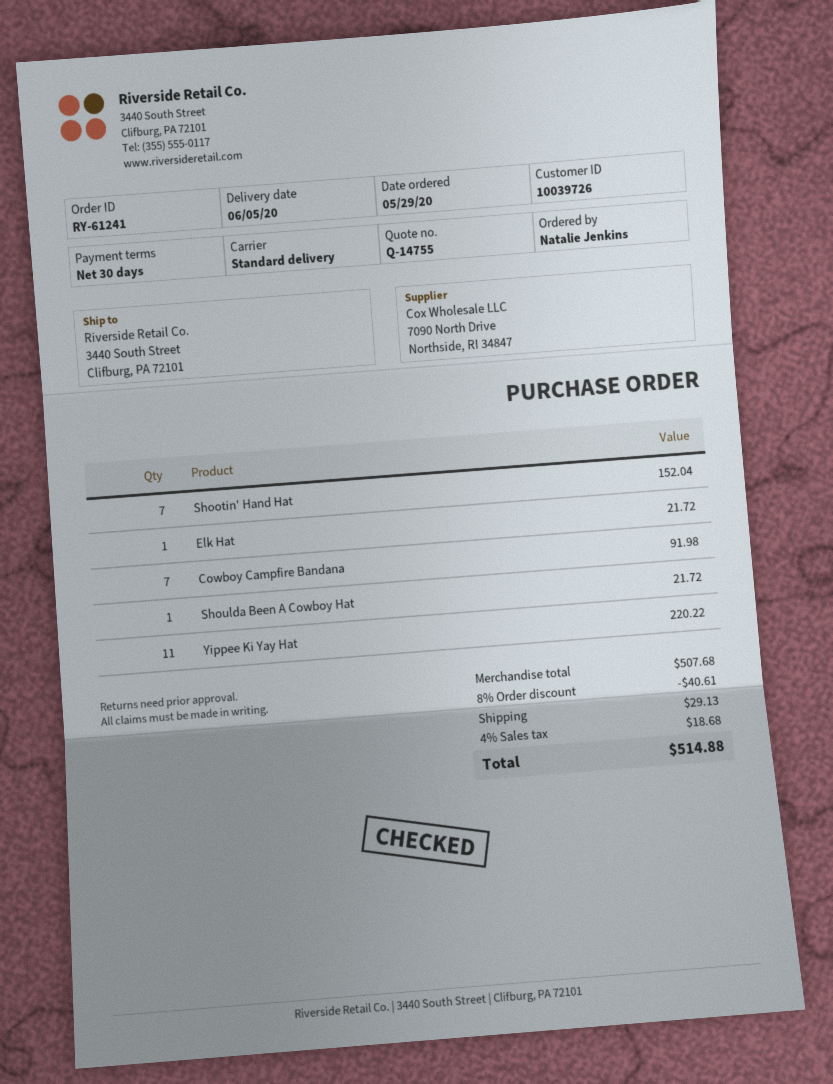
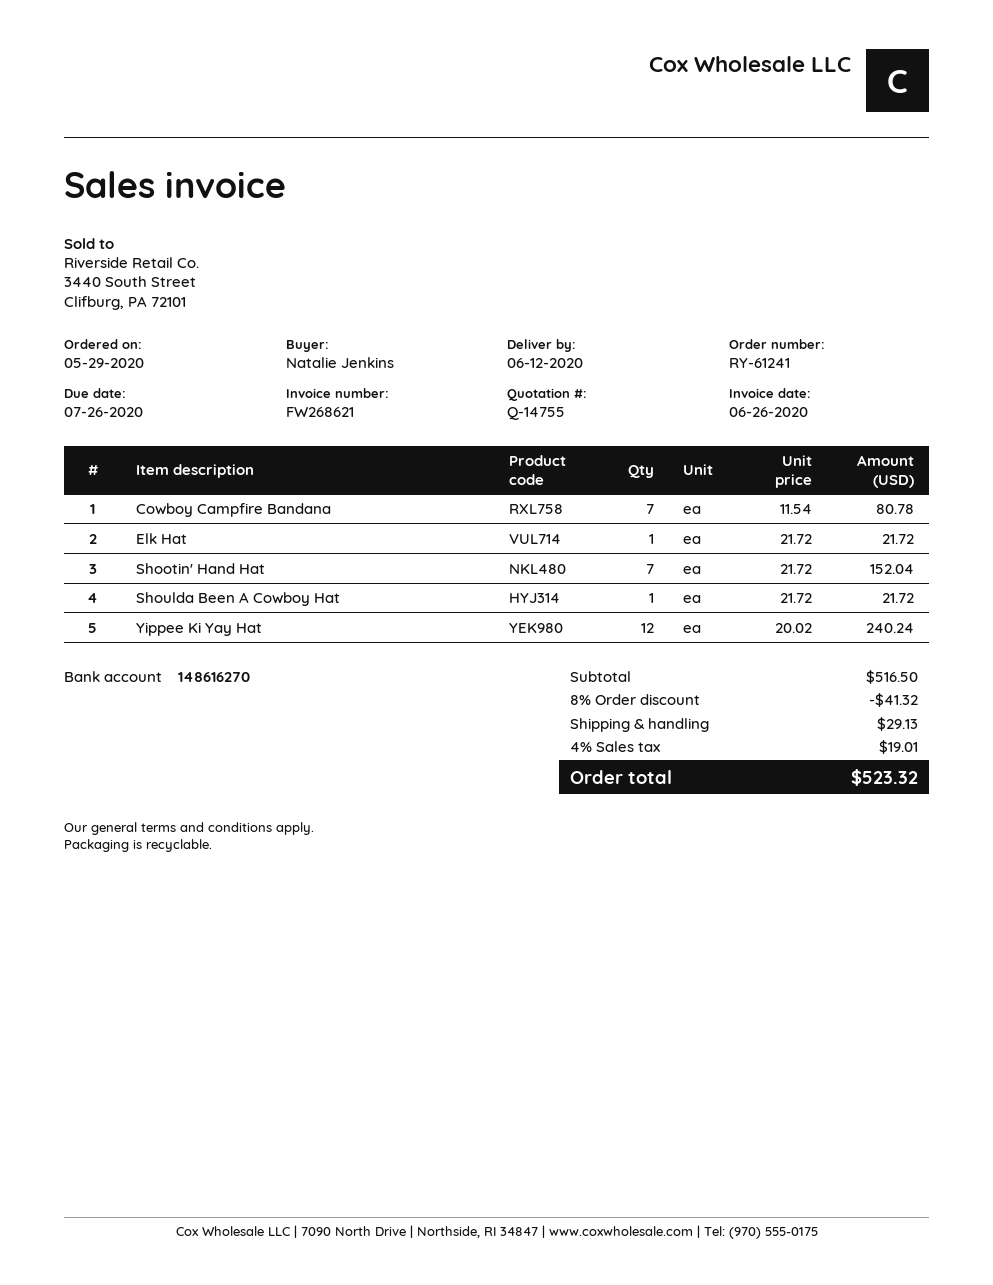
delivery date: 2020-06-05 -> 2020-06-12
Cowboy Campfire Bandana: 7 for 91.98 -> 7 for 80.78
Yippee Ki Yay Hat: 11 for 220.22 -> 12 for 240.24
subtotal: 507.68 -> 516.50
discount: 8% = 40.61 -> 8% = 41.32
tax: 4% = 18.68 -> 4% = 19.01
total: 514.88 -> 523.32

